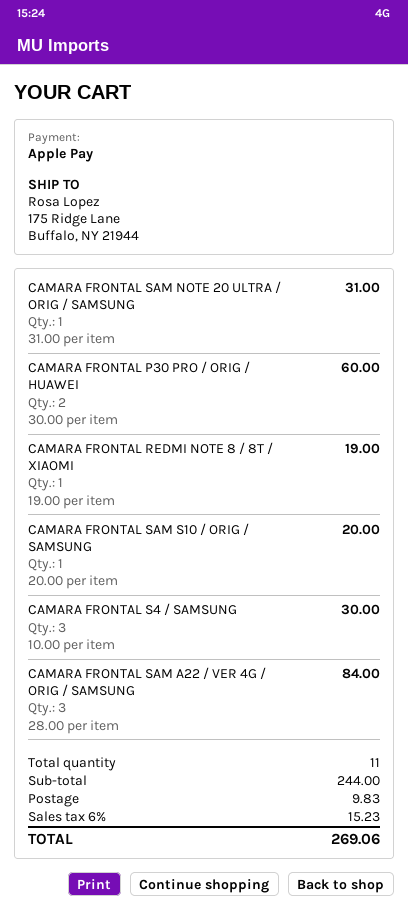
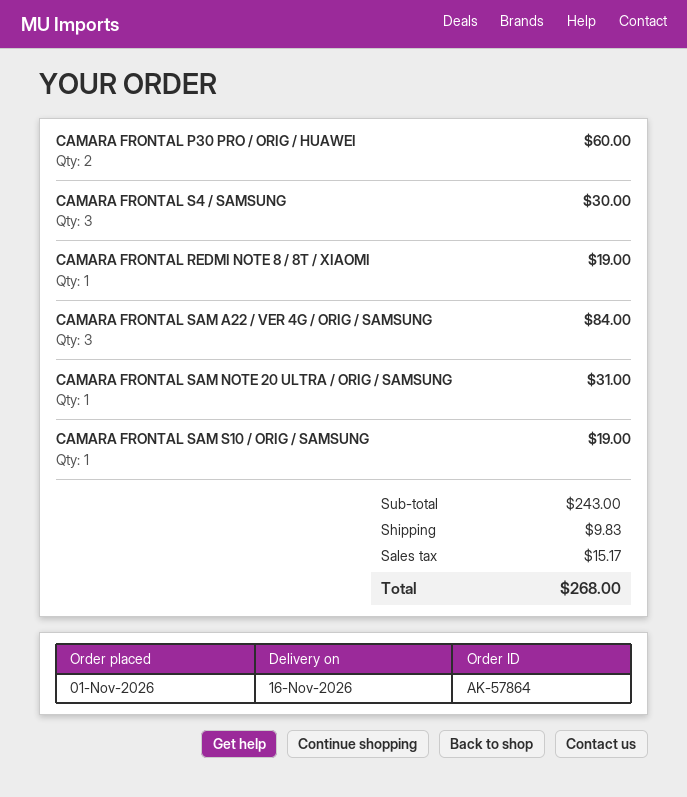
CAMARA FRONTAL SAM S10 / ORIG / SAMSUNG: 1 for 20.00 -> 1 for 19.00
subtotal: 244.00 -> 243.00
tax: 15.23 -> 15.17
total: 269.06 -> 268.00

